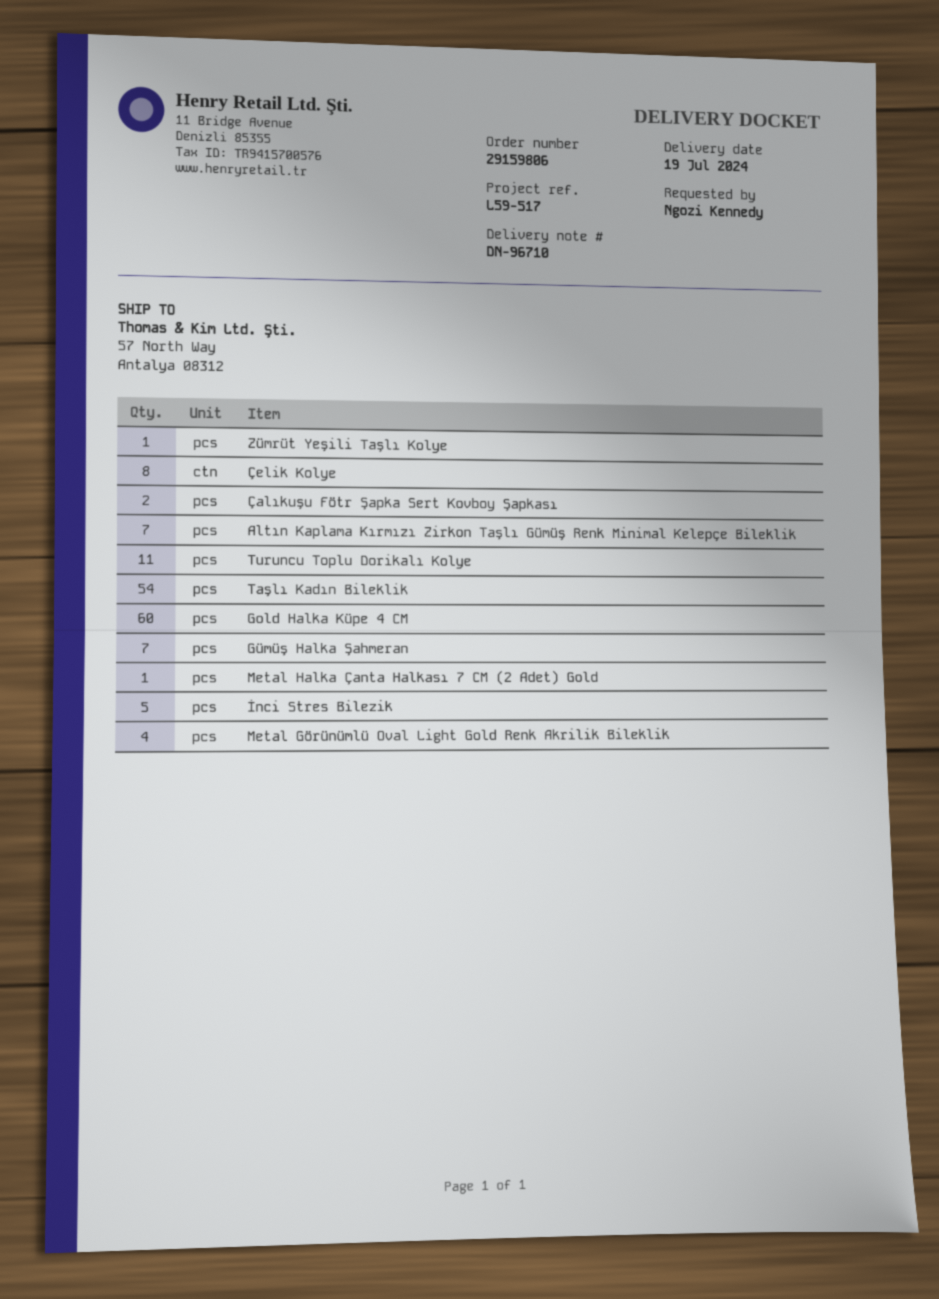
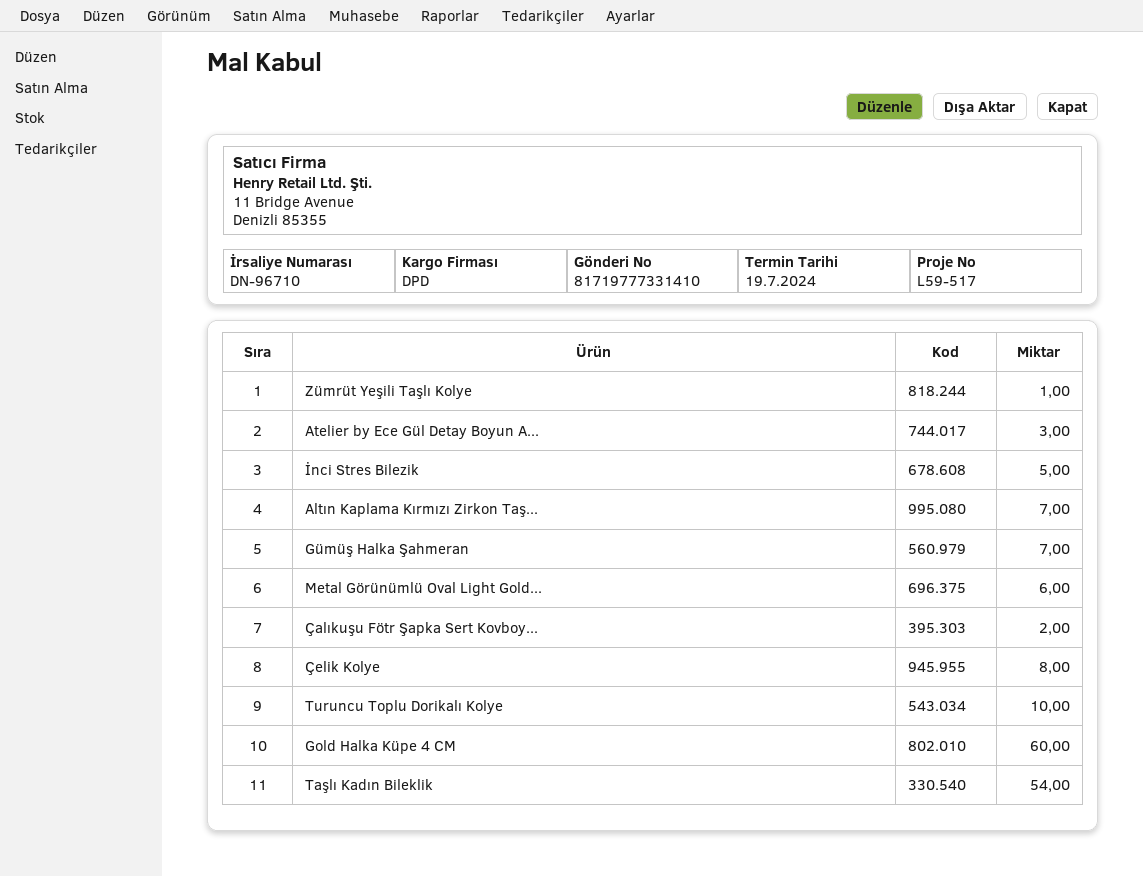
Turuncu Toplu Dorikalı Kolye: 11 -> 10
Metal Halka Çanta Halkası 7 CM (2 Adet) Gold: 1 -> none
Metal Görünümlü Oval Light Gold Renk Akrilik Bileklik: 4 -> 6
Atelier by Ece Gül Detay Boyun A...: none -> 3

